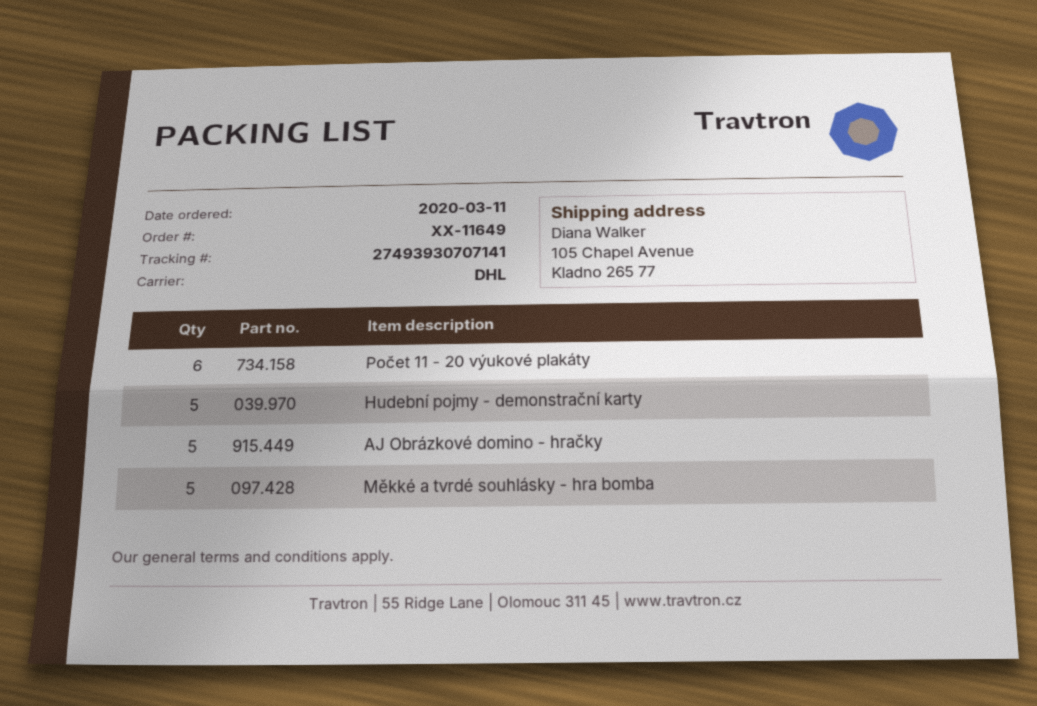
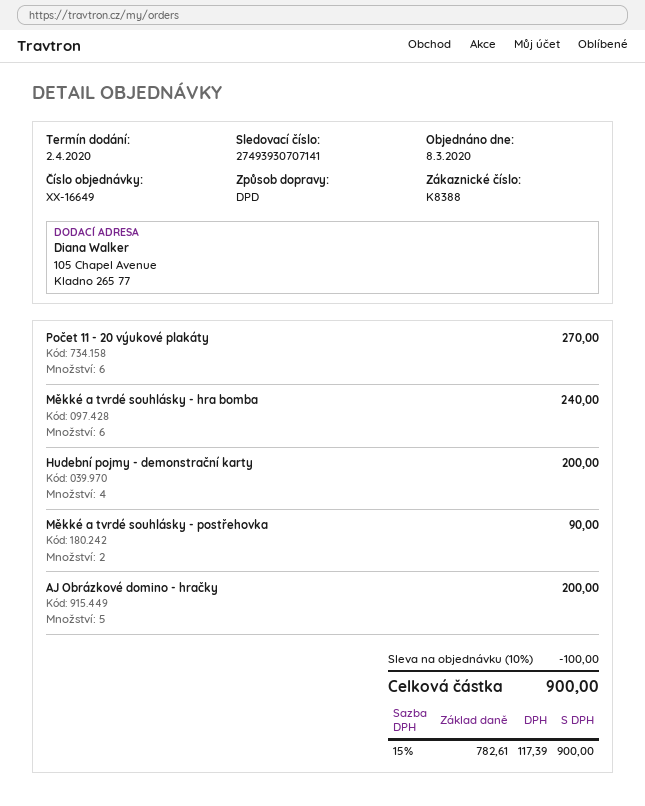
order number: XX-11649 -> XX-16649
order date: 2020-03-11 -> 2020-03-08
shipping method: DHL -> DPD
Hudební pojmy - demonstrační karty: 5 -> 4
Měkké a tvrdé souhlásky - hra bomba: 5 -> 6
Měkké a tvrdé souhlásky - postřehovka: none -> 2

